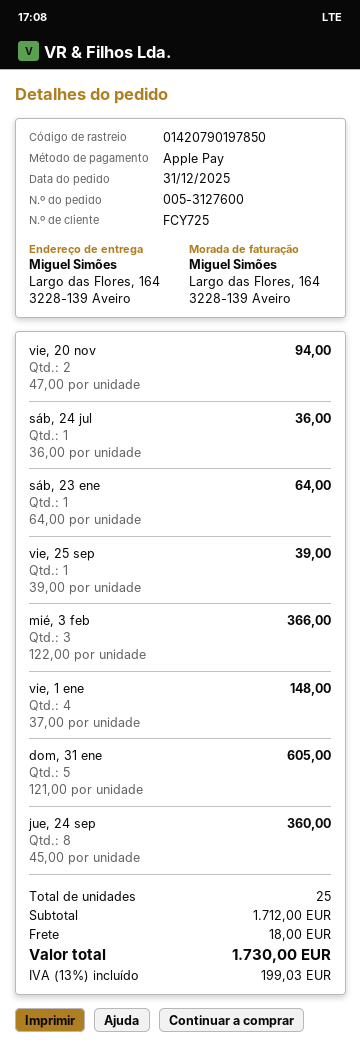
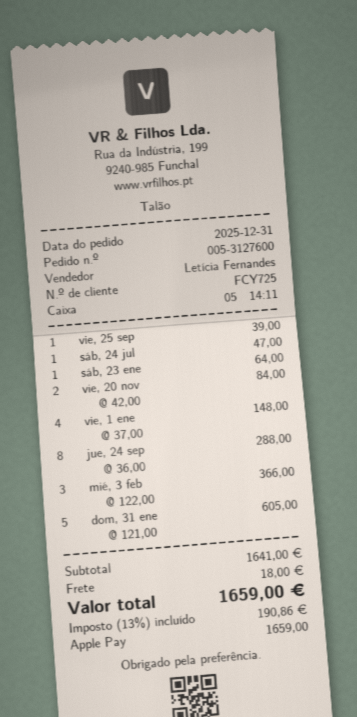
vie, 20 nov: 2 x 47.00 = 94.00 -> 2 x 42.00 = 84.00
sáb, 24 jul: 1 x 36.00 = 36.00 -> 1 x 47.00 = 47.00
jue, 24 sep: 8 x 45.00 = 360.00 -> 8 x 36.00 = 288.00
subtotal: 1712.00 -> 1641.00
tax: 13% = 199.03 -> 13% = 190.86
total: 1730.00 -> 1659.00

